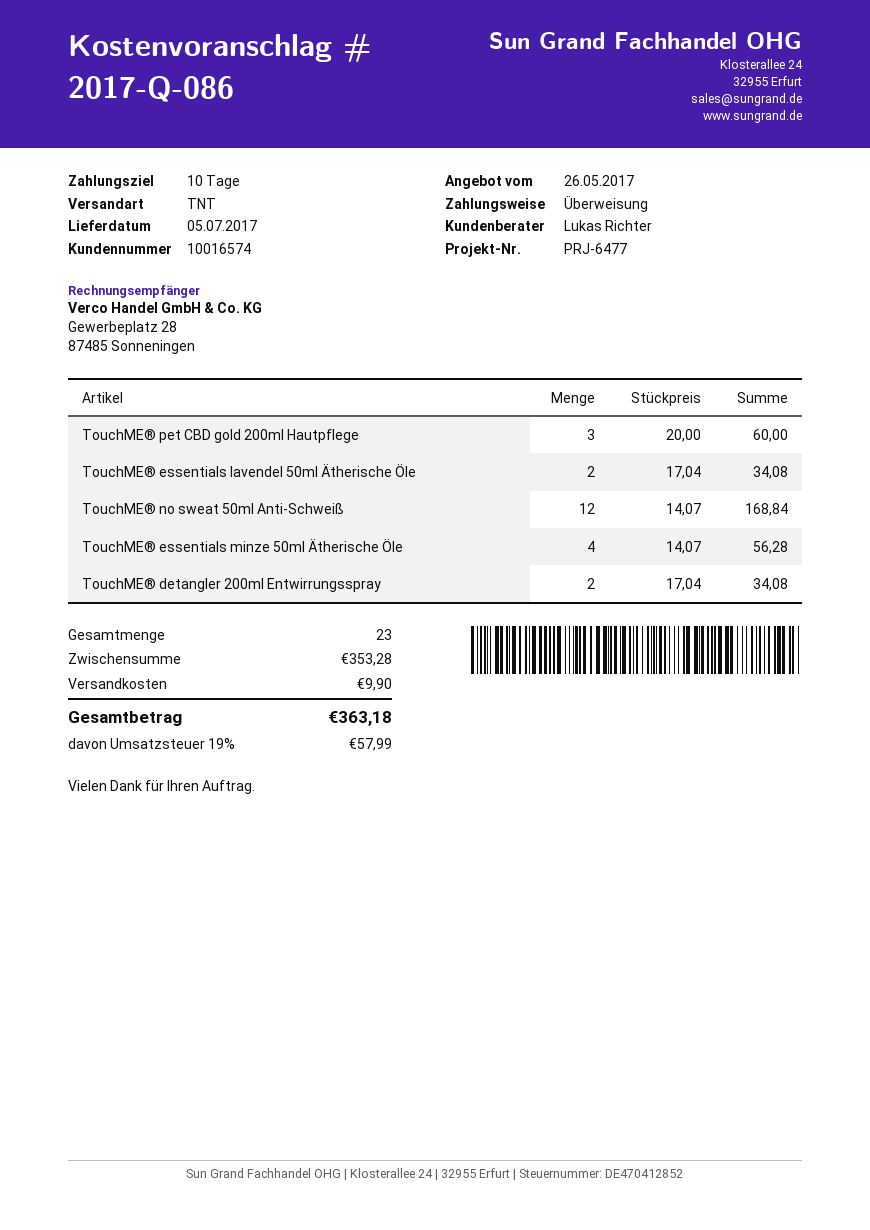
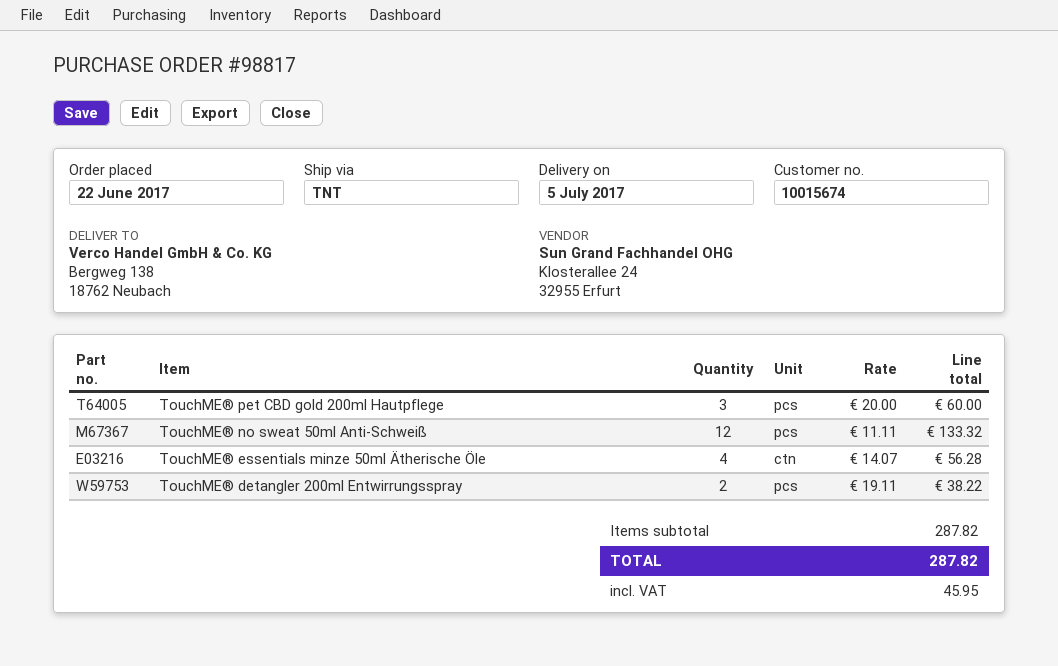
customer number: 10016574 -> 10015674
TouchME® essentials lavendel 50ml Ätherische Öle: 2 x 17.04 = 34.08 -> none
TouchME® no sweat 50ml Anti-Schweiß: 12 x 14.07 = 168.84 -> 12 x 11.11 = 133.32
TouchME® detangler 200ml Entwirrungsspray: 2 x 17.04 = 34.08 -> 2 x 19.11 = 38.22
subtotal: 353.28 -> 287.82
shipping: 9.90 -> none
tax: 57.99 -> 45.95
total: 363.18 -> 287.82

